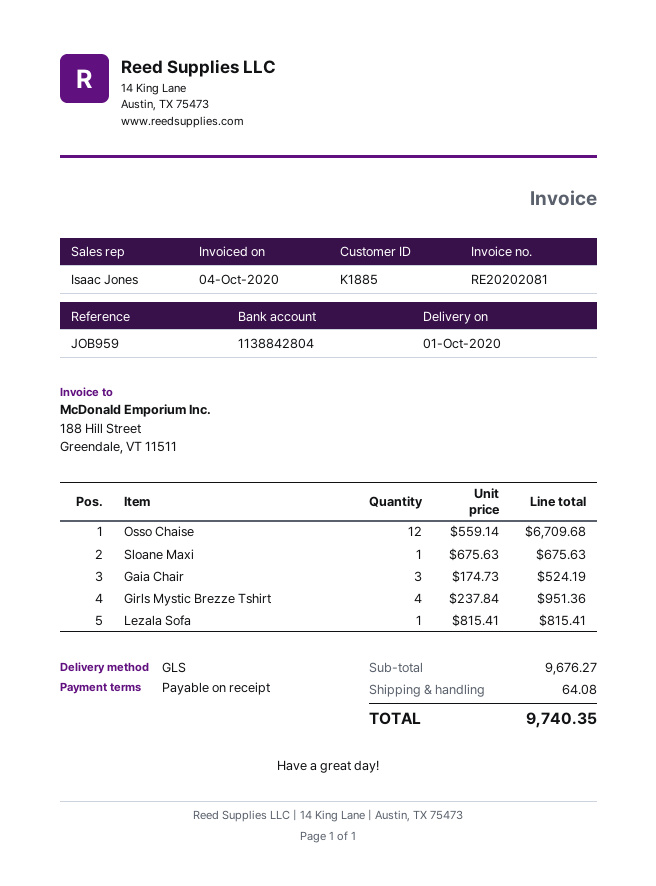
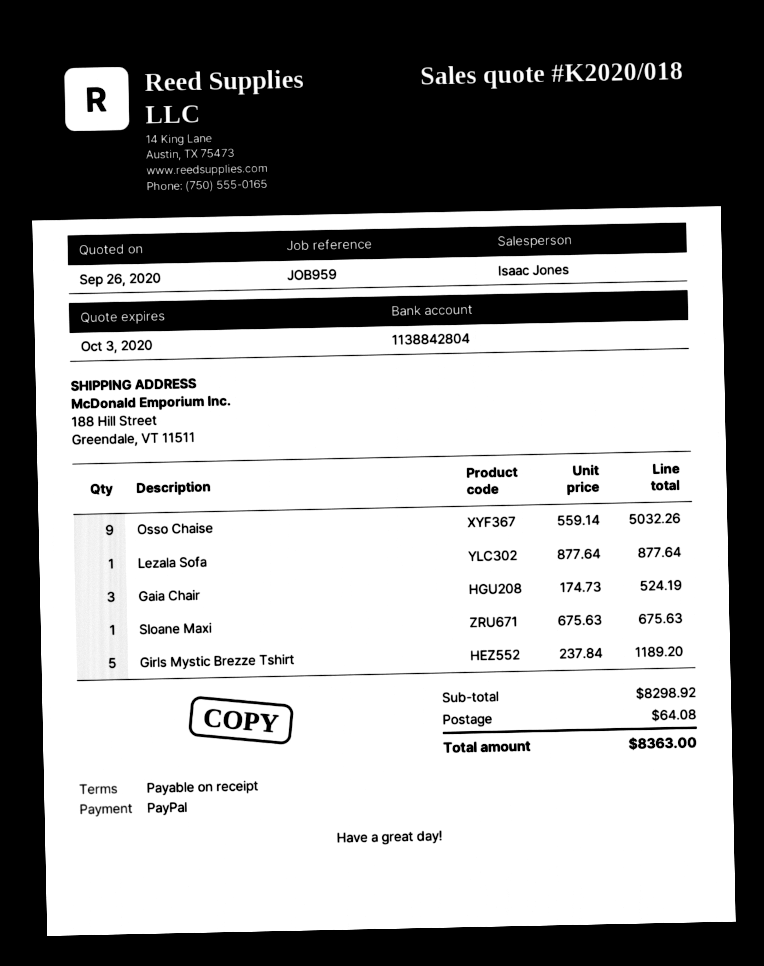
Osso Chaise: 12 x 559.14 = 6709.68 -> 9 x 559.14 = 5032.26
Girls Mystic Brezze Tshirt: 4 x 237.84 = 951.36 -> 5 x 237.84 = 1189.20
Lezala Sofa: 1 x 815.41 = 815.41 -> 1 x 877.64 = 877.64
subtotal: 9676.27 -> 8298.92
total: 9740.35 -> 8363.00

